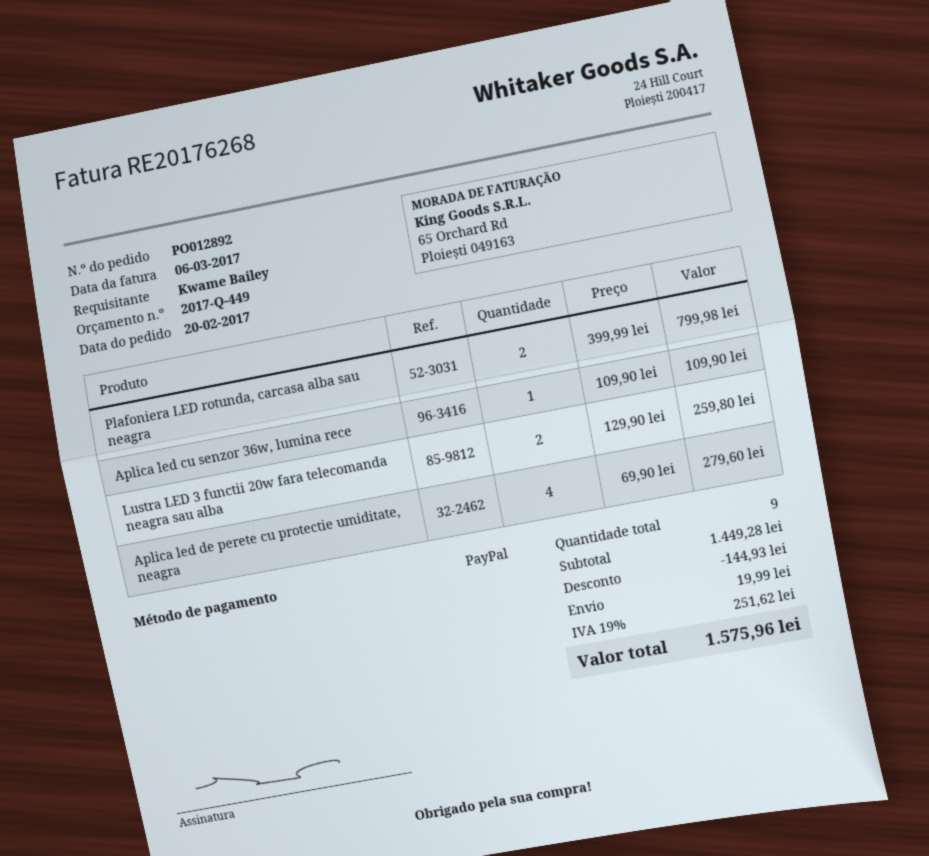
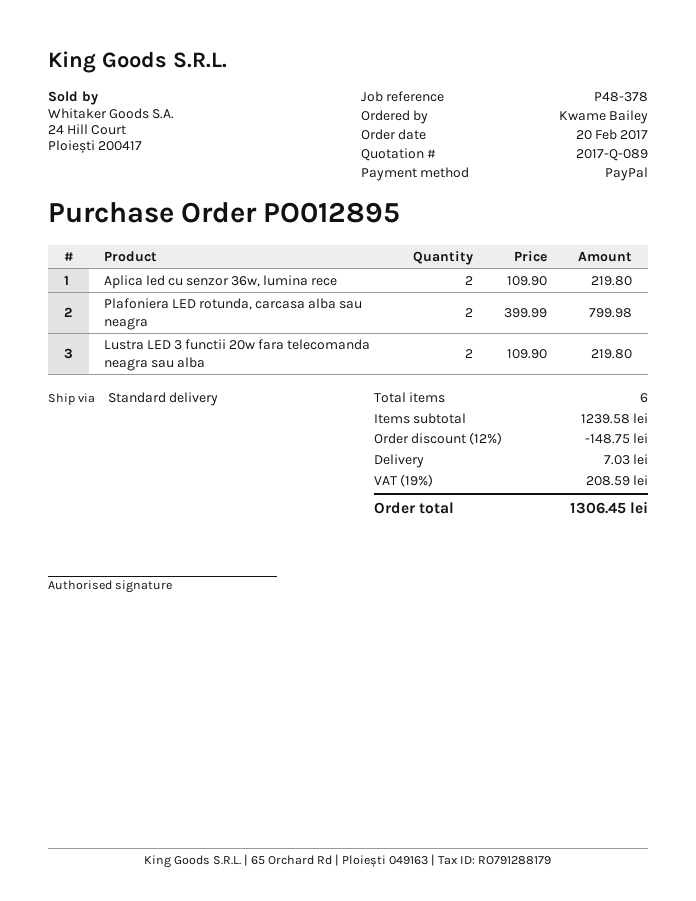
quote number: 2017-Q-449 -> 2017-Q-089
order number: PO012892 -> PO012895
Aplica led cu senzor 36w, lumina rece: 1 x 109.90 = 109.90 -> 2 x 109.90 = 219.80
Lustra LED 3 functii 20w fara telecomanda neagra sau alba: 2 x 129.90 = 259.80 -> 2 x 109.90 = 219.80
Aplica led de perete cu protectie umiditate, neagra: 4 x 69.90 = 279.60 -> none
total quantity: 9 -> 6
subtotal: 1449.28 -> 1239.58
discount: 144.93 -> 148.75
shipping: 19.99 -> 7.03
tax: 19% = 251.62 -> 19% = 208.59
total: 1575.96 -> 1306.45

